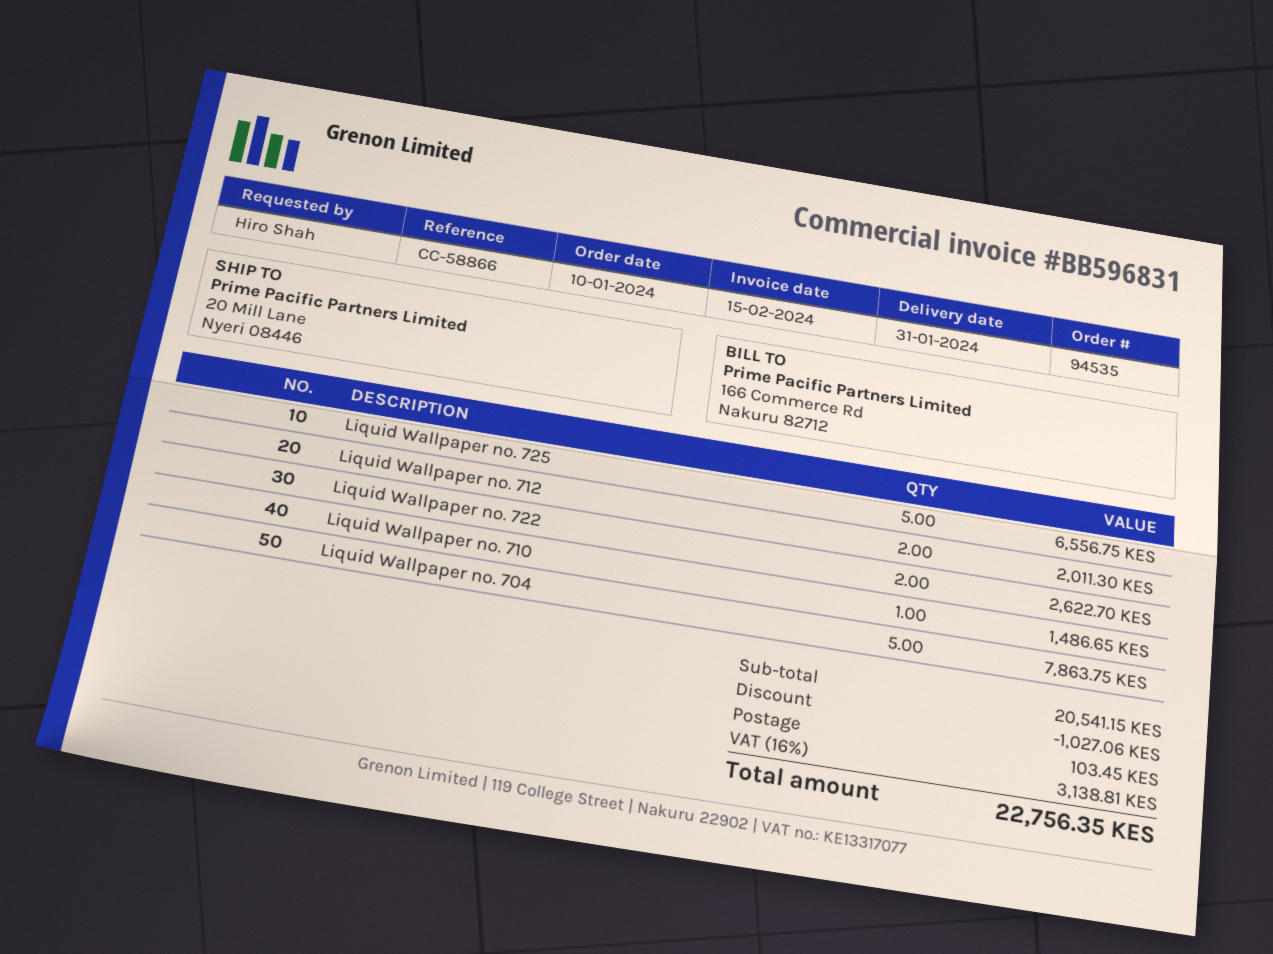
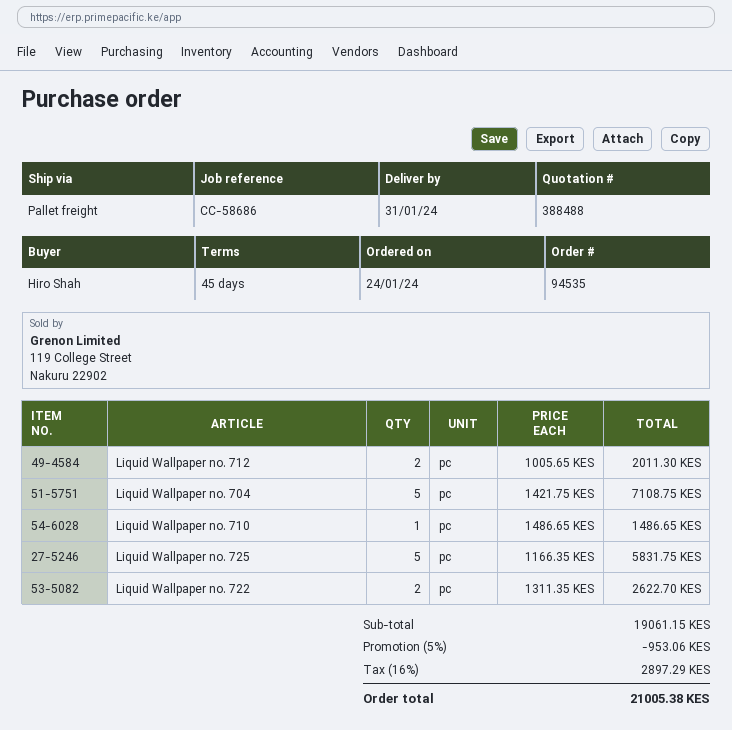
order date: 2024-01-10 -> 2024-01-24
reference: CC-58866 -> CC-58686
Liquid Wallpaper no. 725: 5 for 6556.75 -> 5 for 5831.75
Liquid Wallpaper no. 704: 5 for 7863.75 -> 5 for 7108.75
subtotal: 20541.15 -> 19061.15
discount: 1027.06 -> 953.06
shipping: 103.45 -> none
tax: 16% = 3138.81 -> 16% = 2897.29
total: 22756.35 -> 21005.38

